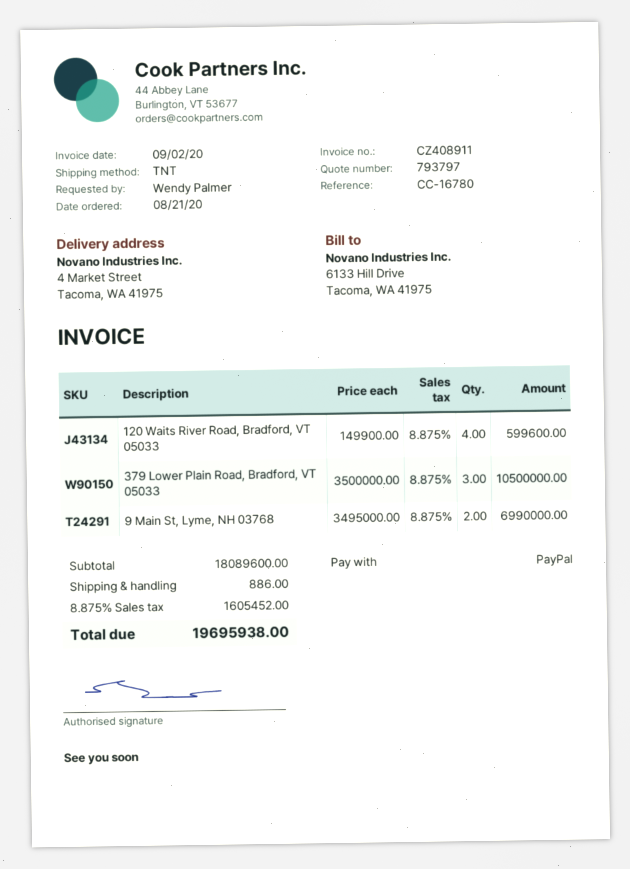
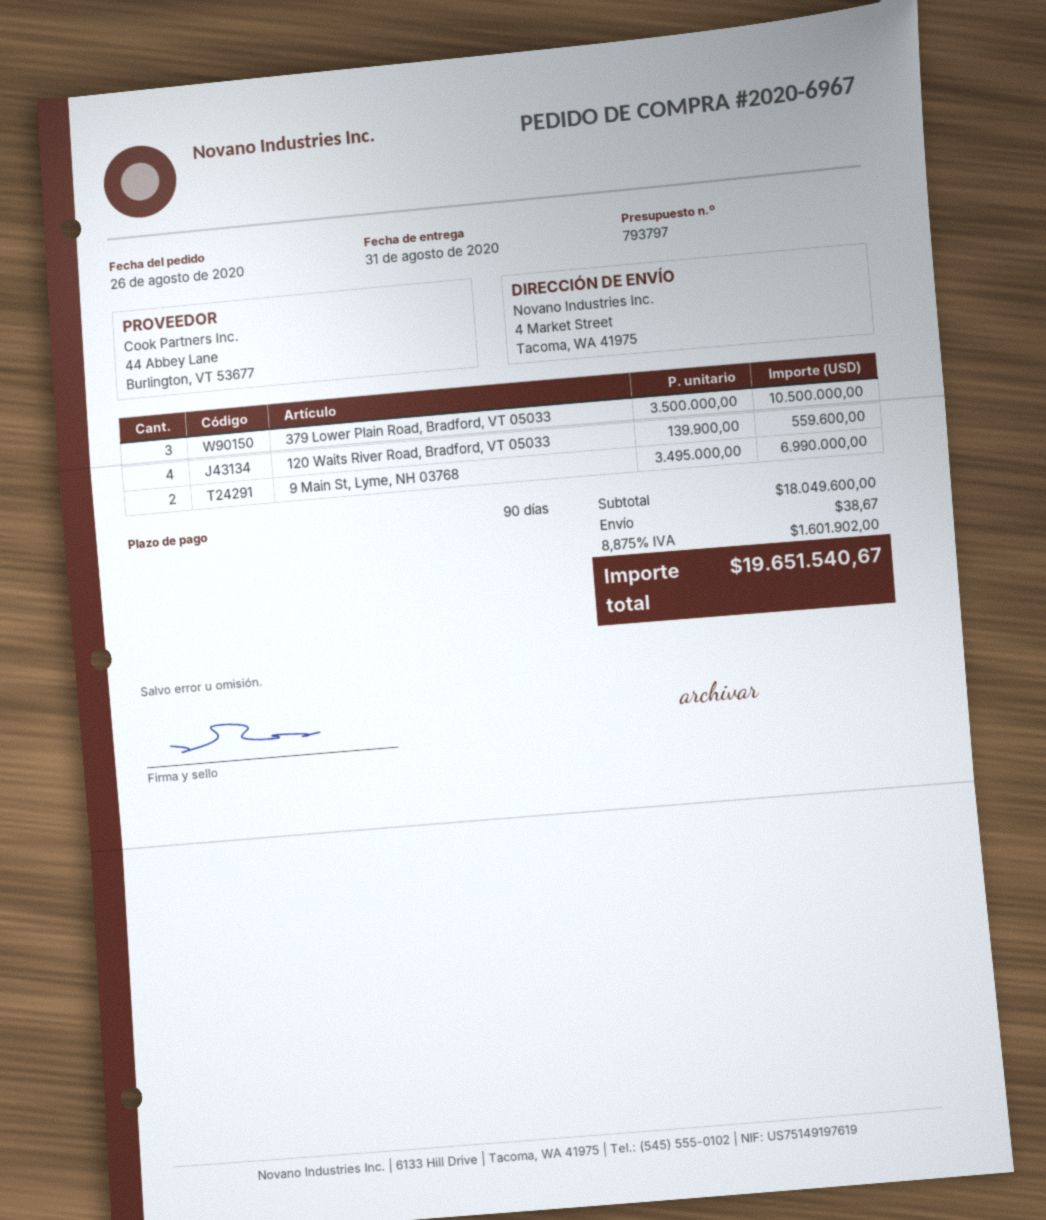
order date: 2020-08-21 -> 2020-08-26
120 Waits River Road, Bradford, VT 05033: 4 x 149900.00 = 599600.00 -> 4 x 139900.00 = 559600.00
subtotal: 18089600.00 -> 18049600.00
shipping: 886.00 -> 38.67
tax: 8.875% = 1605452.00 -> 8.875% = 1601902.00
total: 19695938.00 -> 19651540.67

